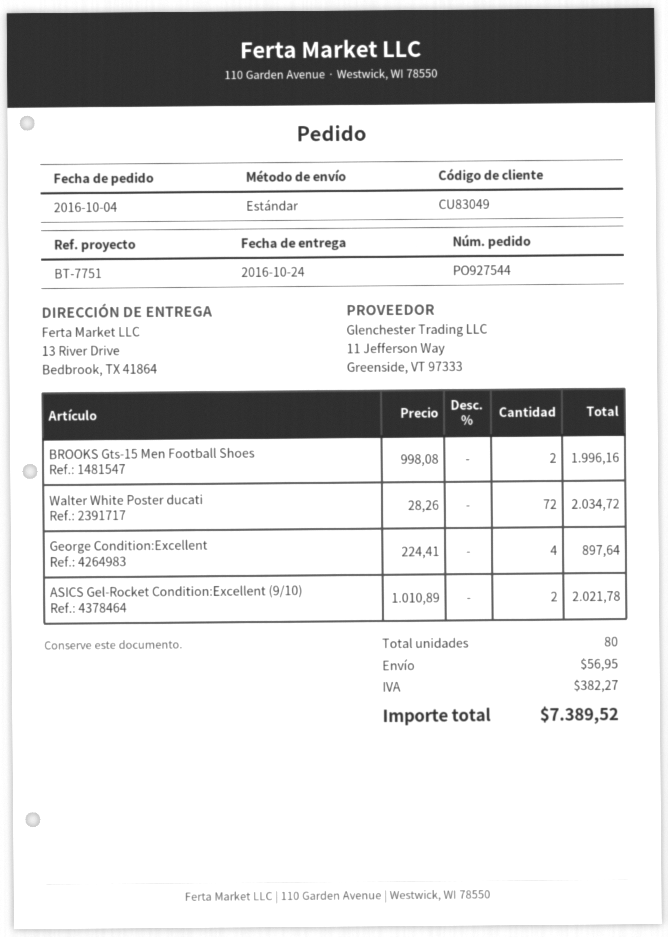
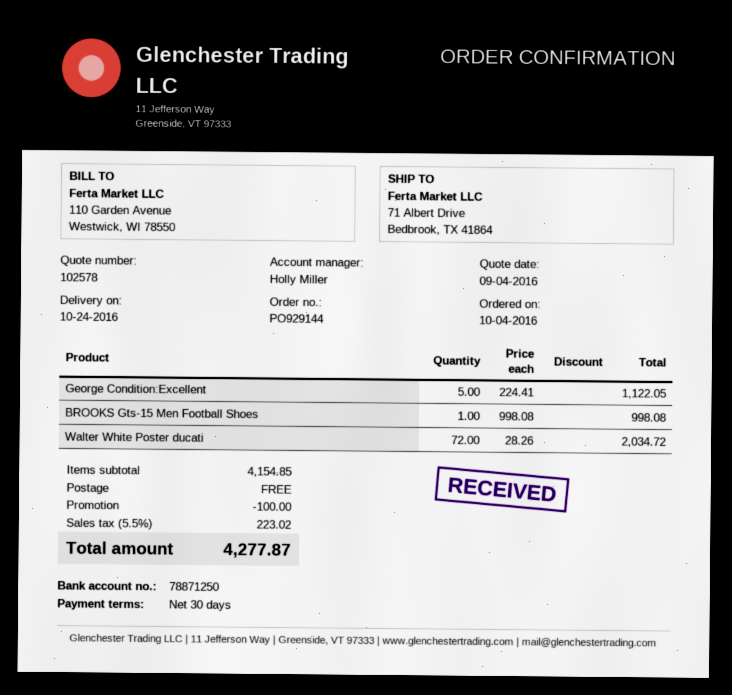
order number: PO927544 -> PO929144
ship to: 13 River Drive, Bedbrook, TX 41864 -> 71 Albert Drive, Bedbrook, TX 41864
BROOKS Gts-15 Men Football Shoes: 2 x 998.08 = 1996.16 -> 1 x 998.08 = 998.08
George Condition:Excellent: 4 x 224.41 = 897.64 -> 5 x 224.41 = 1122.05
ASICS Gel-Rocket Condition:Excellent (9/10): 2 x 1010.89 = 2021.78 -> none
discount: none -> 100.00
shipping: 56.95 -> 0.00
tax: 382.27 -> 223.02
total: 7389.52 -> 4277.87

